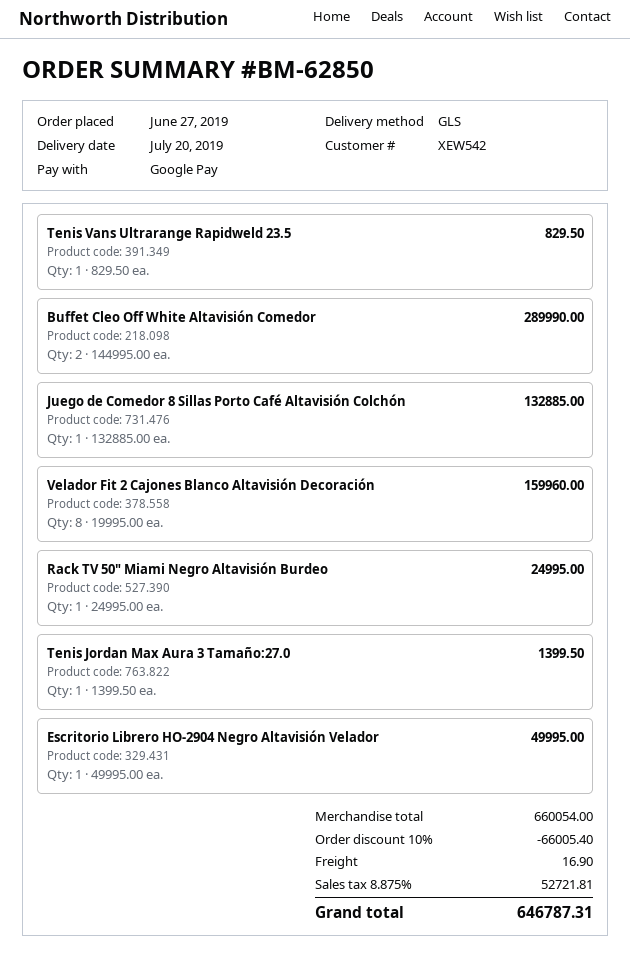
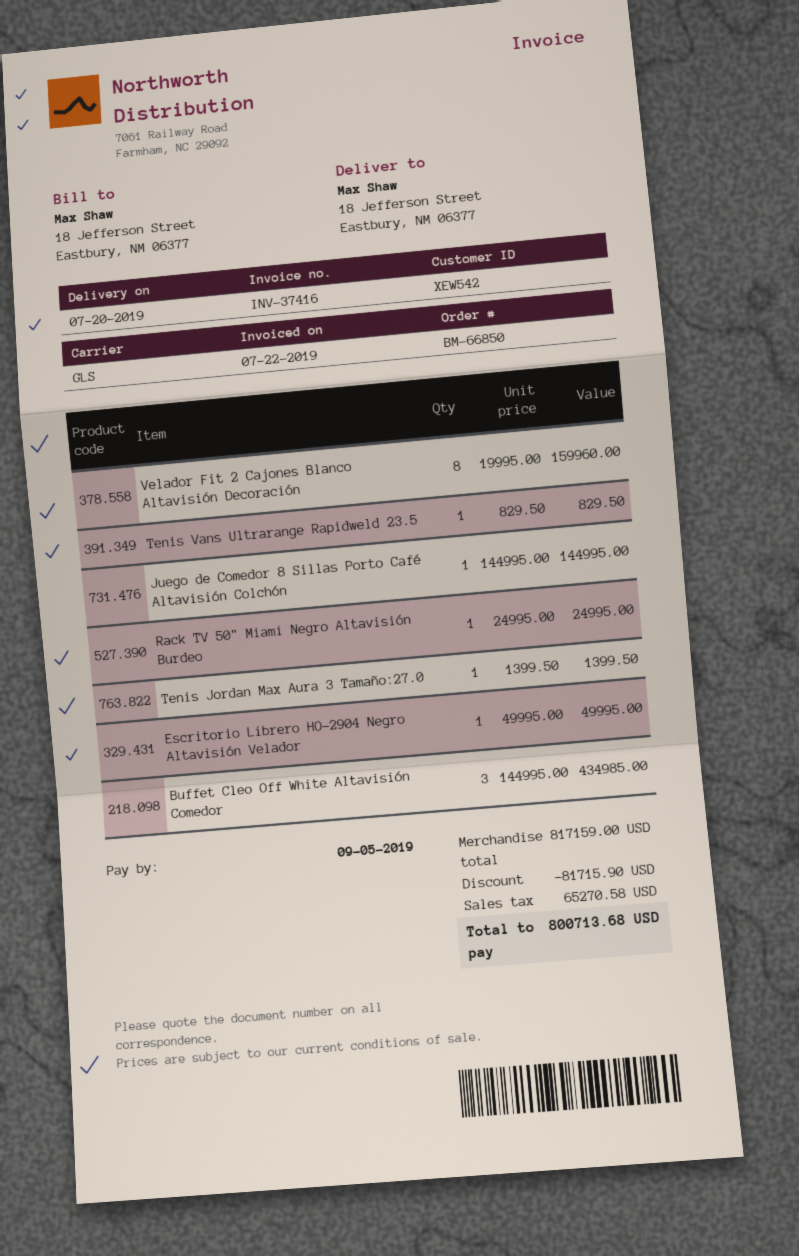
order number: BM-62850 -> BM-66850
Buffet Cleo Off White Altavisión Comedor: 2 x 144995.00 = 289990.00 -> 3 x 144995.00 = 434985.00
Juego de Comedor 8 Sillas Porto Café Altavisión Colchón: 1 x 132885.00 = 132885.00 -> 1 x 144995.00 = 144995.00
subtotal: 660054.00 -> 817159.00
discount: 66005.40 -> 81715.90
shipping: 16.90 -> none
tax: 52721.81 -> 65270.58
total: 646787.31 -> 800713.68

